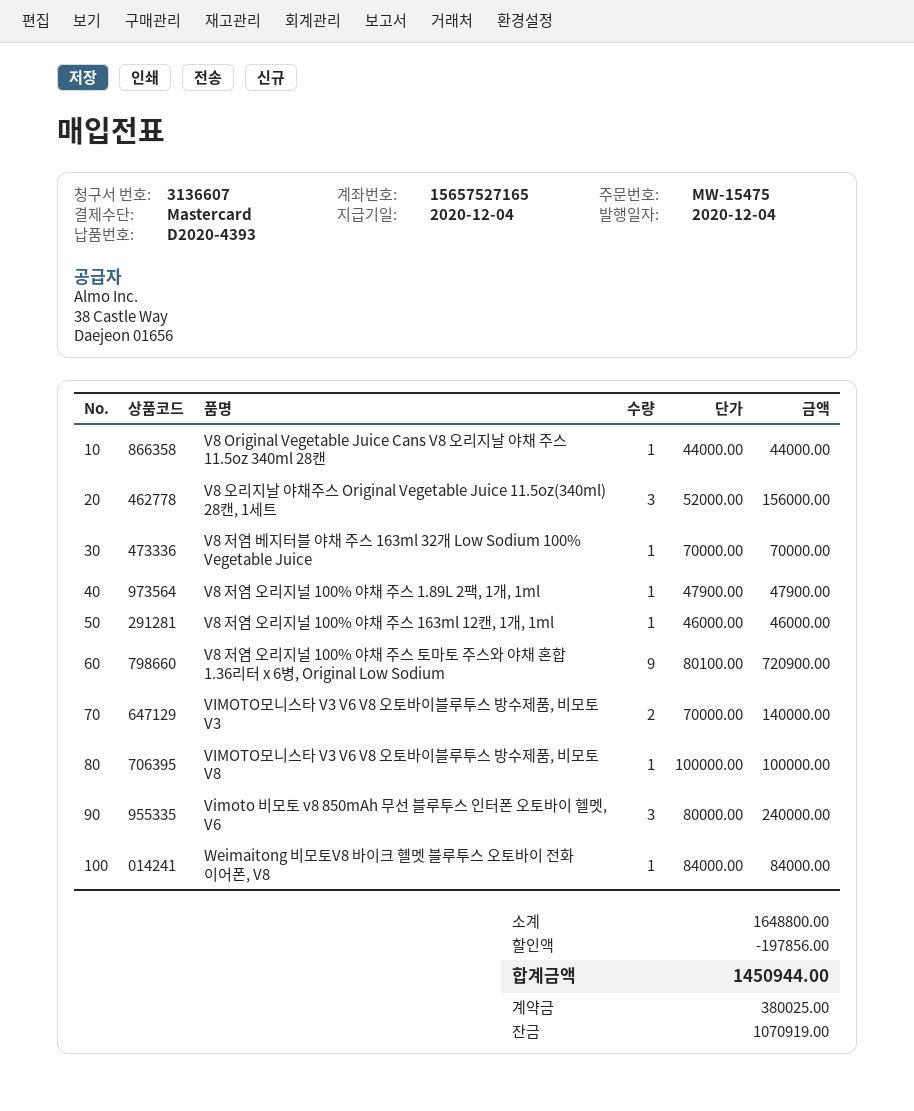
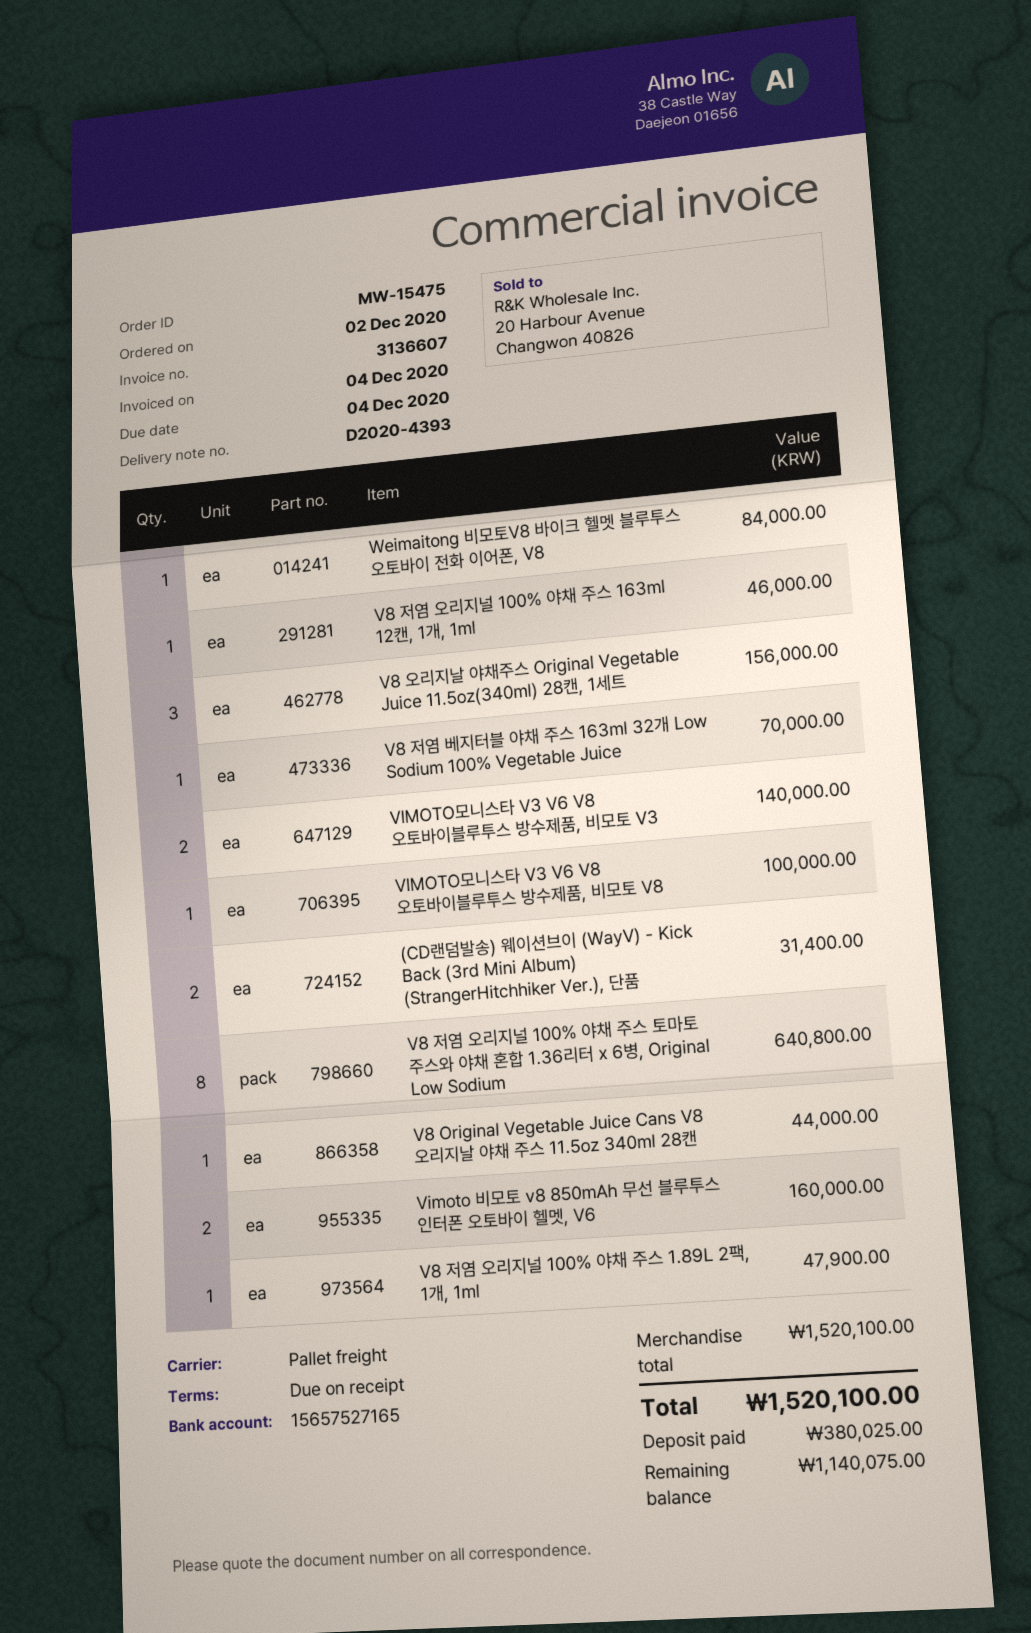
V8 저염 오리지널 100% 야채 주스 토마토 주스와 야채 혼합 1.36리터 x 6병, Original Low Sodium: 9 for 720900.00 -> 8 for 640800.00
Vimoto 비모토 v8 850mAh 무선 블루투스 인터폰 오토바이 헬멧, V6: 3 for 240000.00 -> 2 for 160000.00
(CD랜덤발송) 웨이션브이 (WayV) - Kick Back (3rd Mini Album) (StrangerHitchhiker Ver.), 단품: none -> 2 for 31400.00
subtotal: 1648800.00 -> 1520100.00
discount: 197856.00 -> none
total: 1450944.00 -> 1520100.00
balance: 1070919.00 -> 1140075.00

